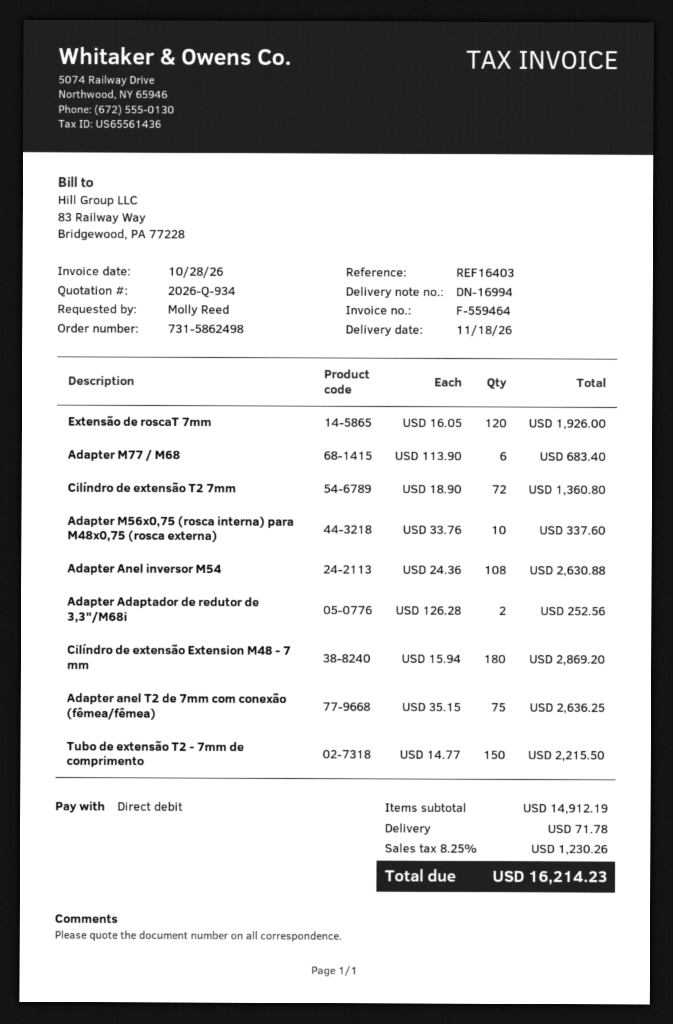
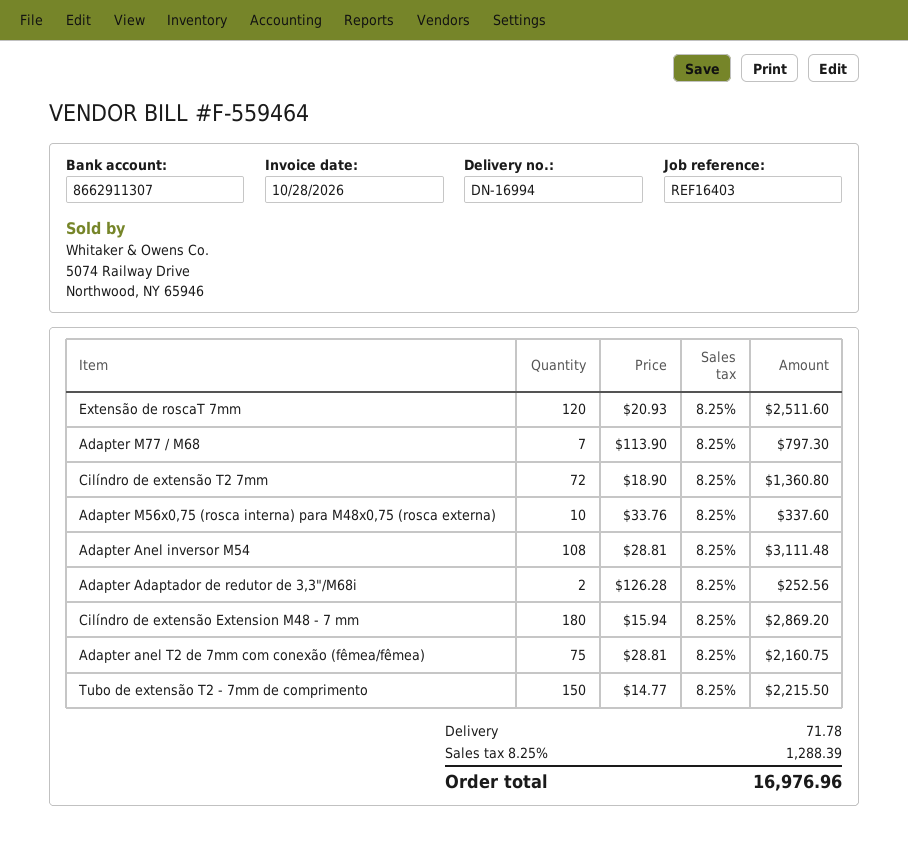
Extensão de roscaT 7mm: 120 x 16.05 = 1926.00 -> 120 x 20.93 = 2511.60
Adapter M77 / M68: 6 x 113.90 = 683.40 -> 7 x 113.90 = 797.30
Adapter Anel inversor M54: 108 x 24.36 = 2630.88 -> 108 x 28.81 = 3111.48
Adapter anel T2 de 7mm com conexão (fêmea/fêmea): 75 x 35.15 = 2636.25 -> 75 x 28.81 = 2160.75
tax: 8.25% = 1230.26 -> 8.25% = 1288.39
total: 16214.23 -> 16976.96

